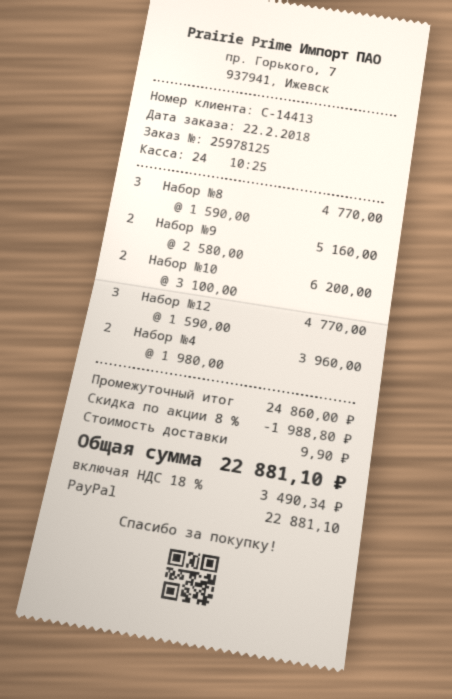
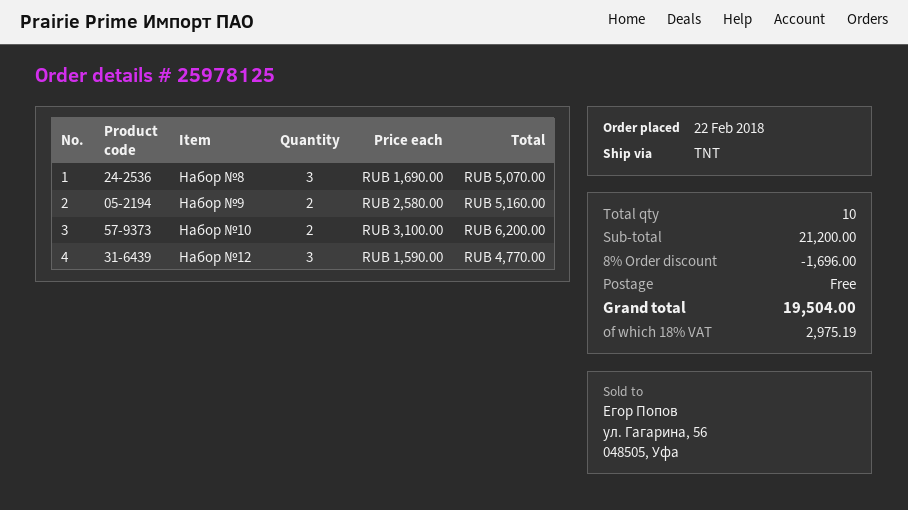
Набор №8: 3 x 1590.00 = 4770.00 -> 3 x 1690.00 = 5070.00
Набор №4: 2 x 1980.00 = 3960.00 -> none
subtotal: 24860.00 -> 21200.00
discount: 8% = 1988.80 -> 8% = 1696.00
shipping: 9.90 -> 0.00
tax: 18% = 3490.34 -> 18% = 2975.19
total: 22881.10 -> 19504.00

